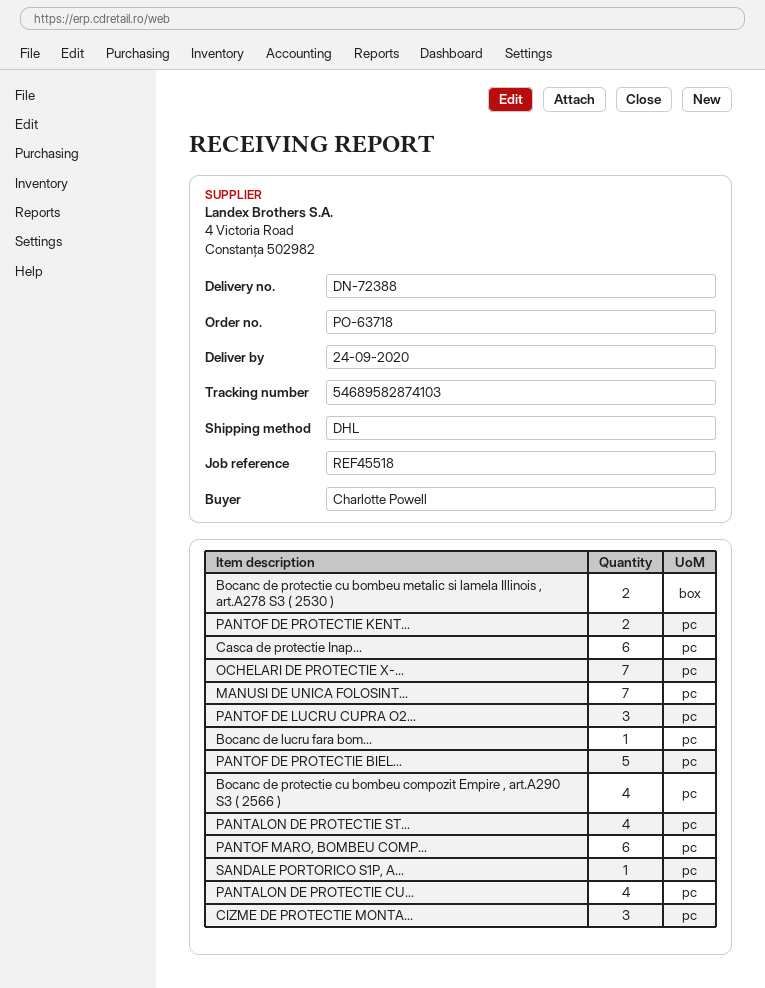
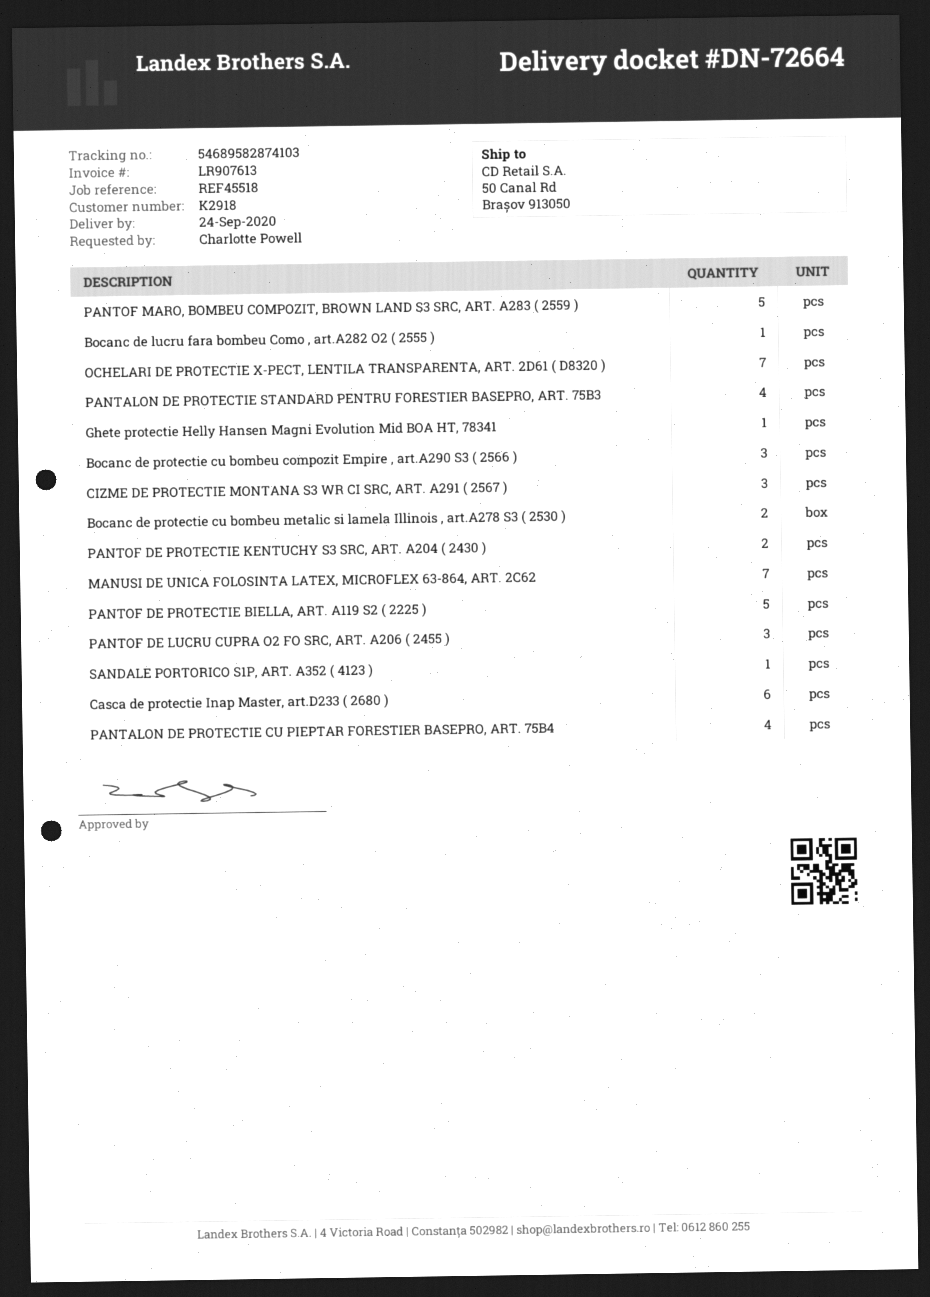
delivery note number: DN-72388 -> DN-72664
Bocanc de protectie cu bombeu compozit Empire , art.A290 S3 ( 2566 ): 4 -> 3
PANTOF MARO, BOMBEU COMP...: 6 -> 5
Ghete protectie Helly Hansen Magni Evolution Mid BOA HT, 78341: none -> 1

